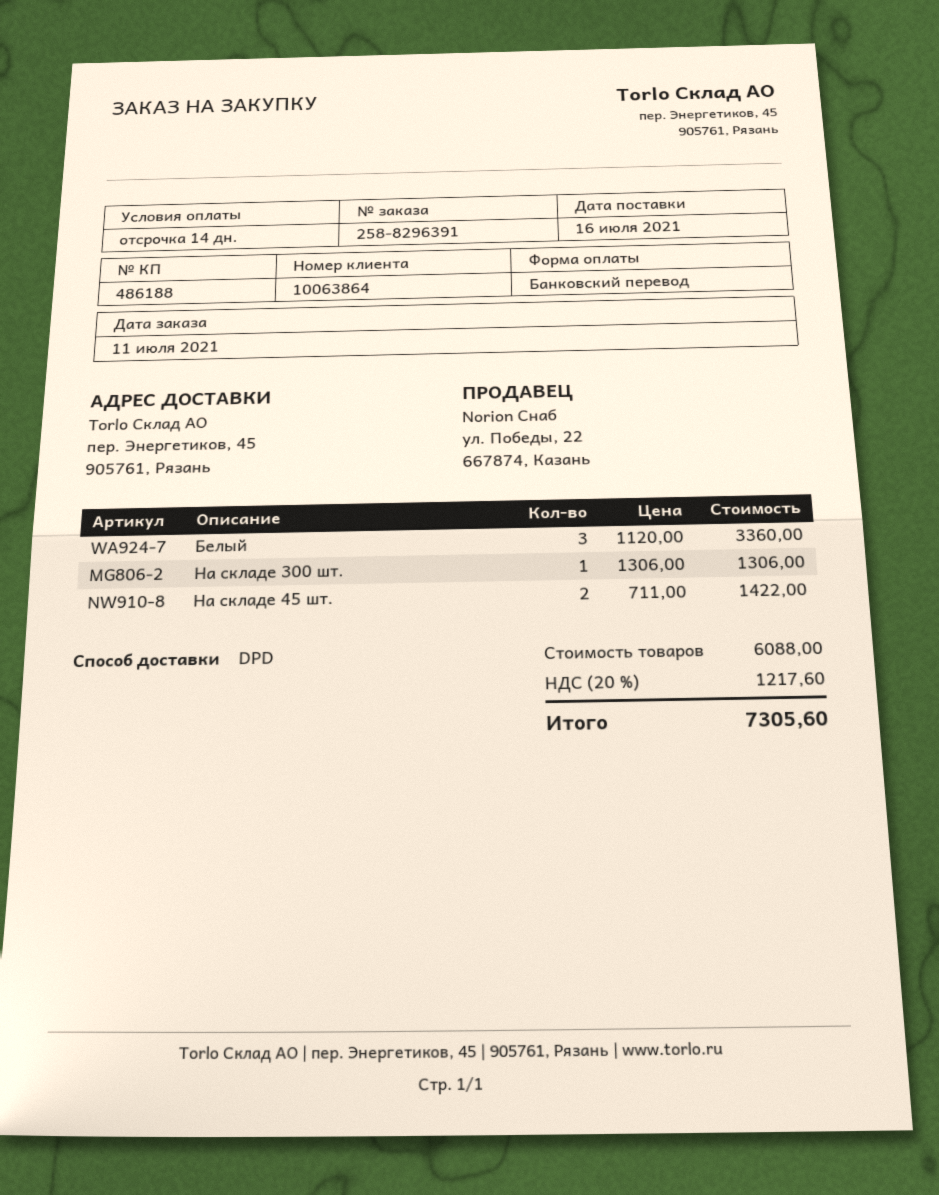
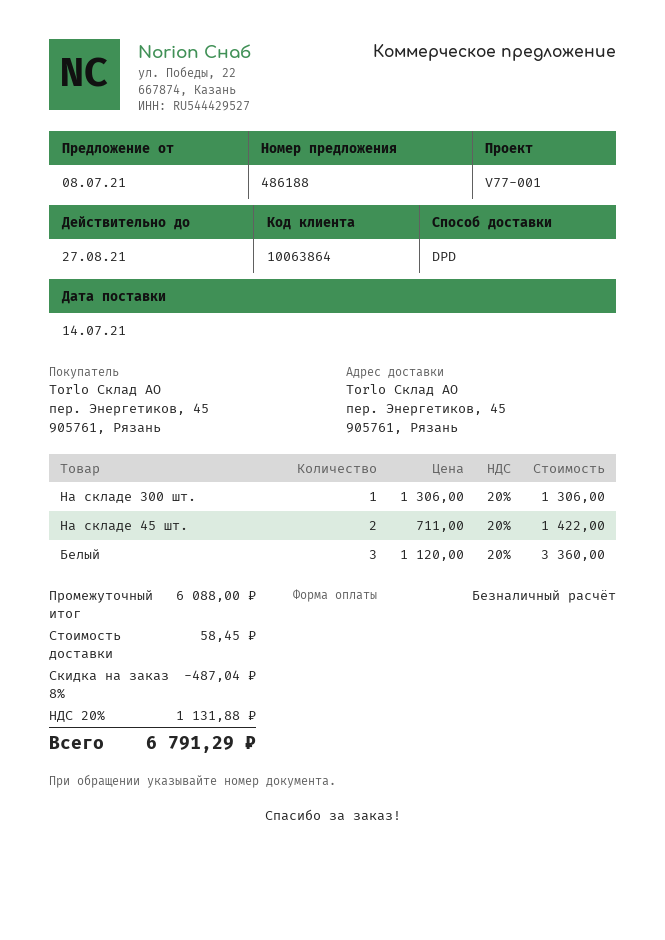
delivery date: 2021-07-16 -> 2021-07-14
discount: none -> 8% = 487.04
shipping: none -> 58.45
tax: 20% = 1217.60 -> 20% = 1131.88
total: 7305.60 -> 6791.29

